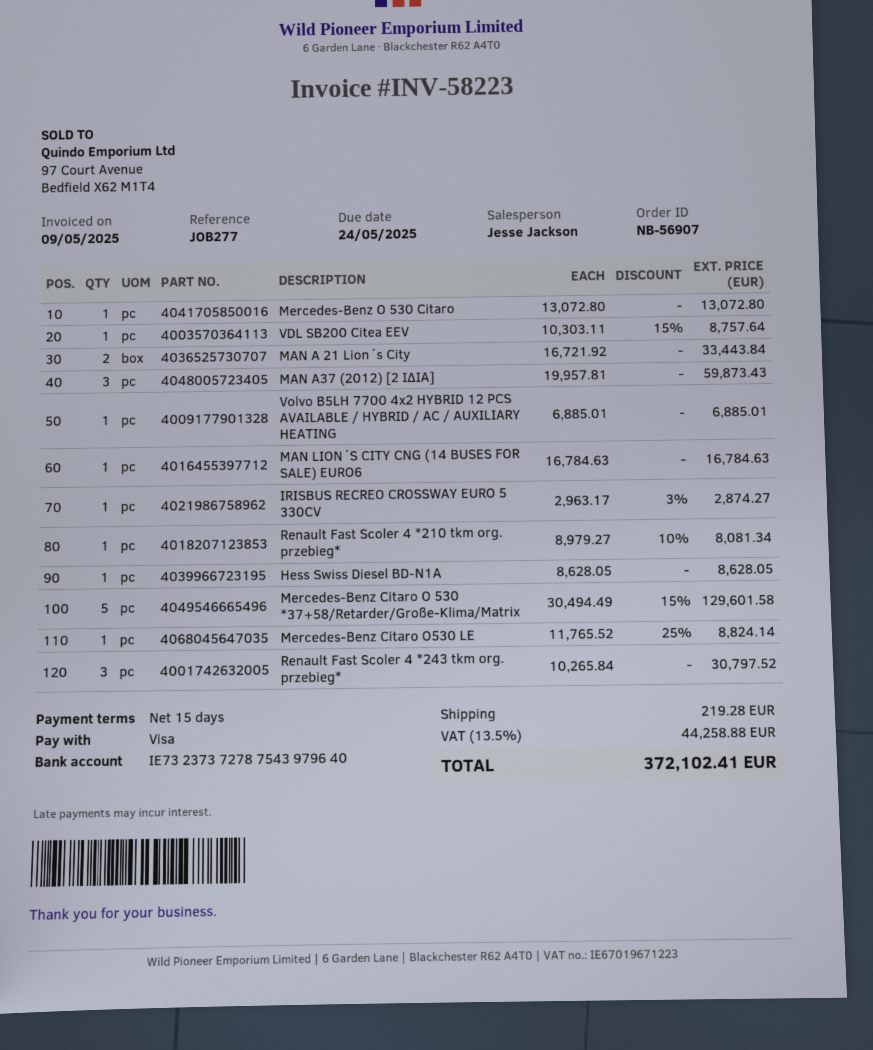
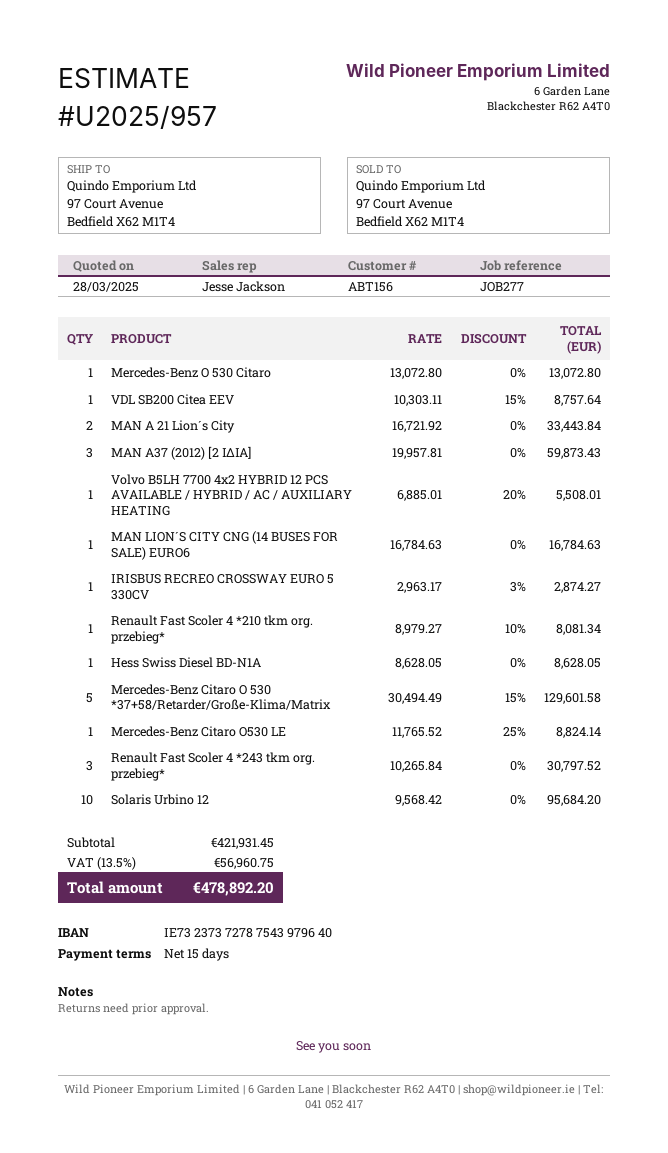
Volvo B5LH 7700 4x2 HYBRID 12 PCS AVAILABLE / HYBRID / AC / AUXILIARY HEATING: 1 x 6885.01 = 6885.01 -> 1 x 6885.01 - 20% = 5508.01
Solaris Urbino 12: none -> 10 x 9568.42 = 95684.20
shipping: 219.28 -> none
tax: 13.5% = 44258.88 -> 13.5% = 56960.75
total: 372102.41 -> 478892.20

